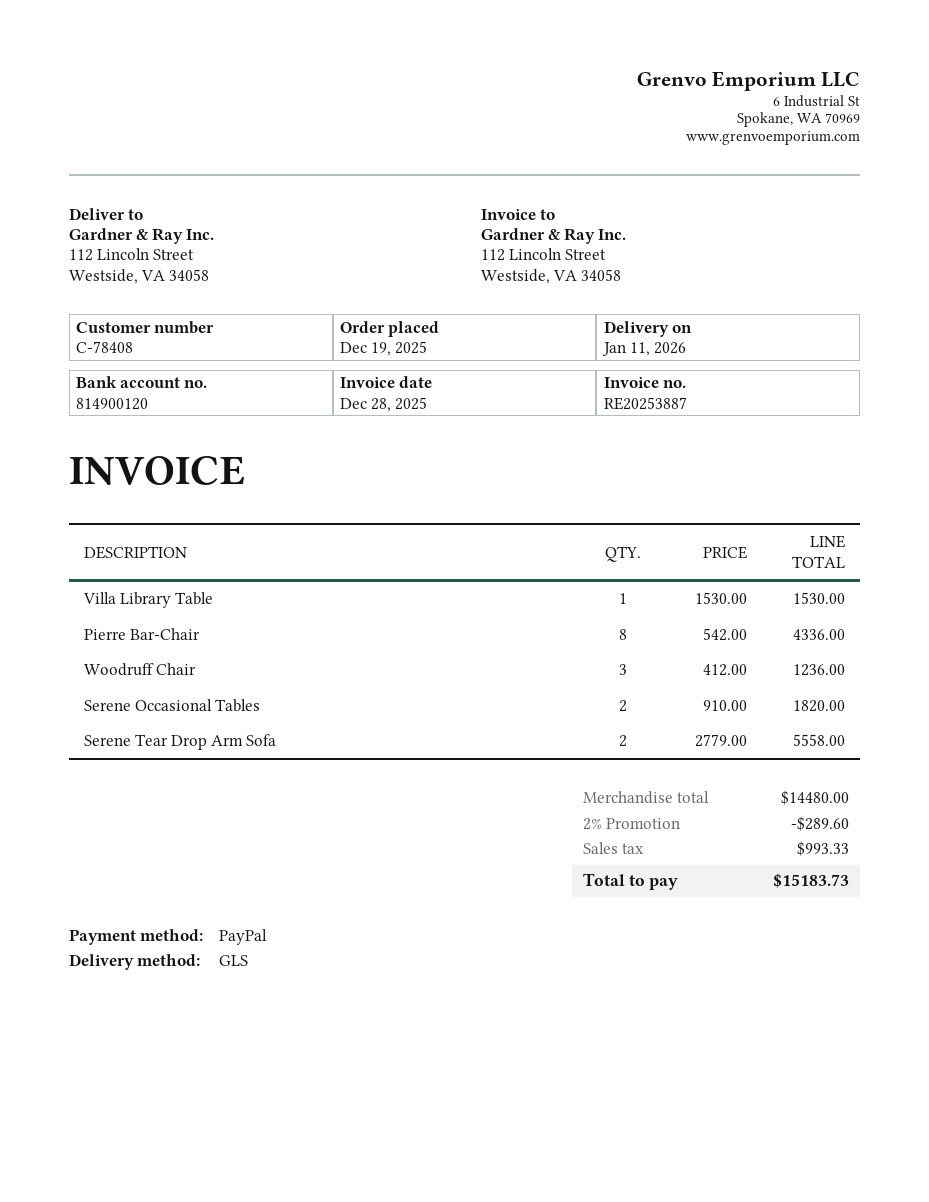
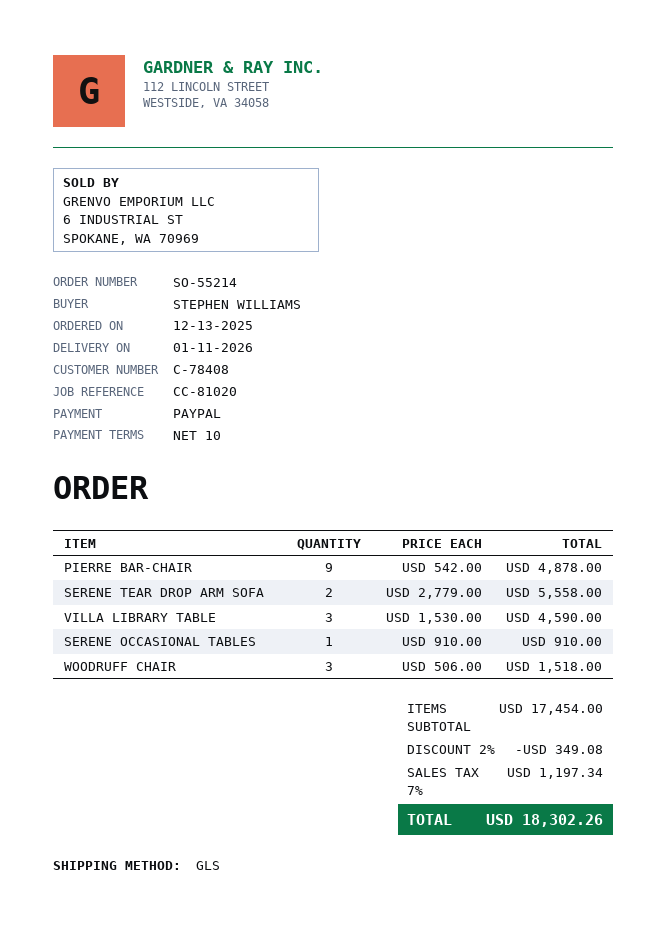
order date: 2025-12-19 -> 2025-12-13
Villa Library Table: 1 x 1530.00 = 1530.00 -> 3 x 1530.00 = 4590.00
Pierre Bar-Chair: 8 x 542.00 = 4336.00 -> 9 x 542.00 = 4878.00
Woodruff Chair: 3 x 412.00 = 1236.00 -> 3 x 506.00 = 1518.00
Serene Occasional Tables: 2 x 910.00 = 1820.00 -> 1 x 910.00 = 910.00
subtotal: 14480.00 -> 17454.00
discount: 2% = 289.60 -> 2% = 349.08
tax: 993.33 -> 1197.34
total: 15183.73 -> 18302.26

